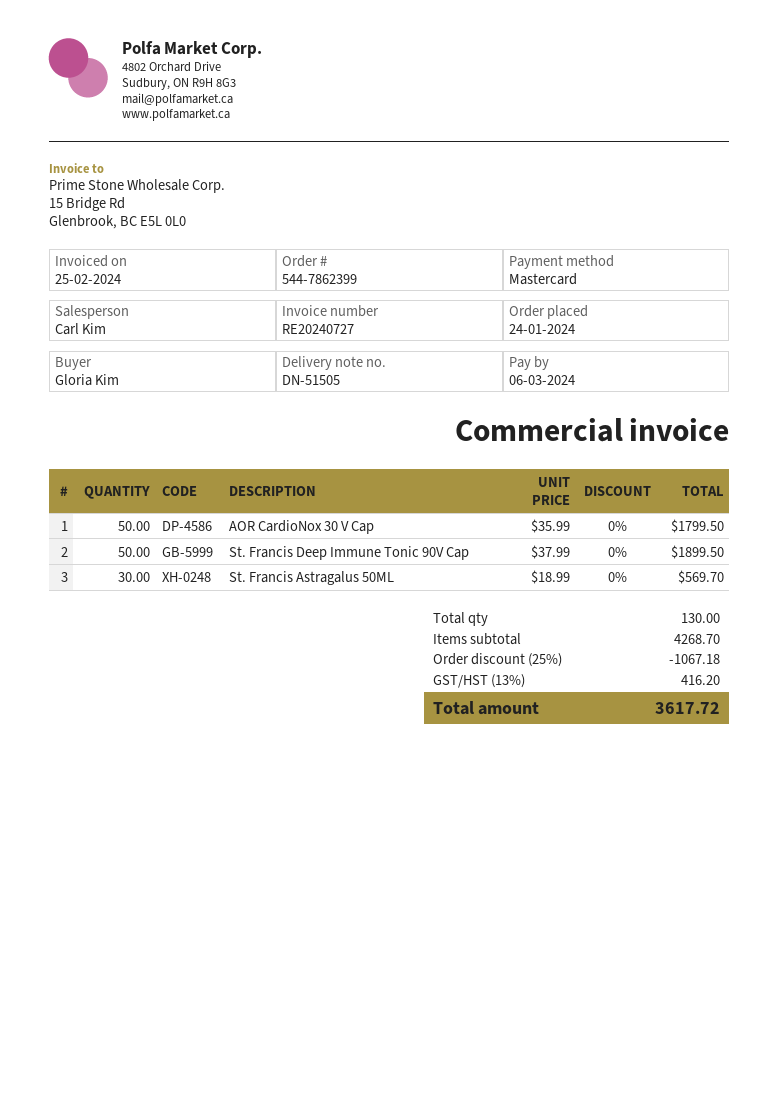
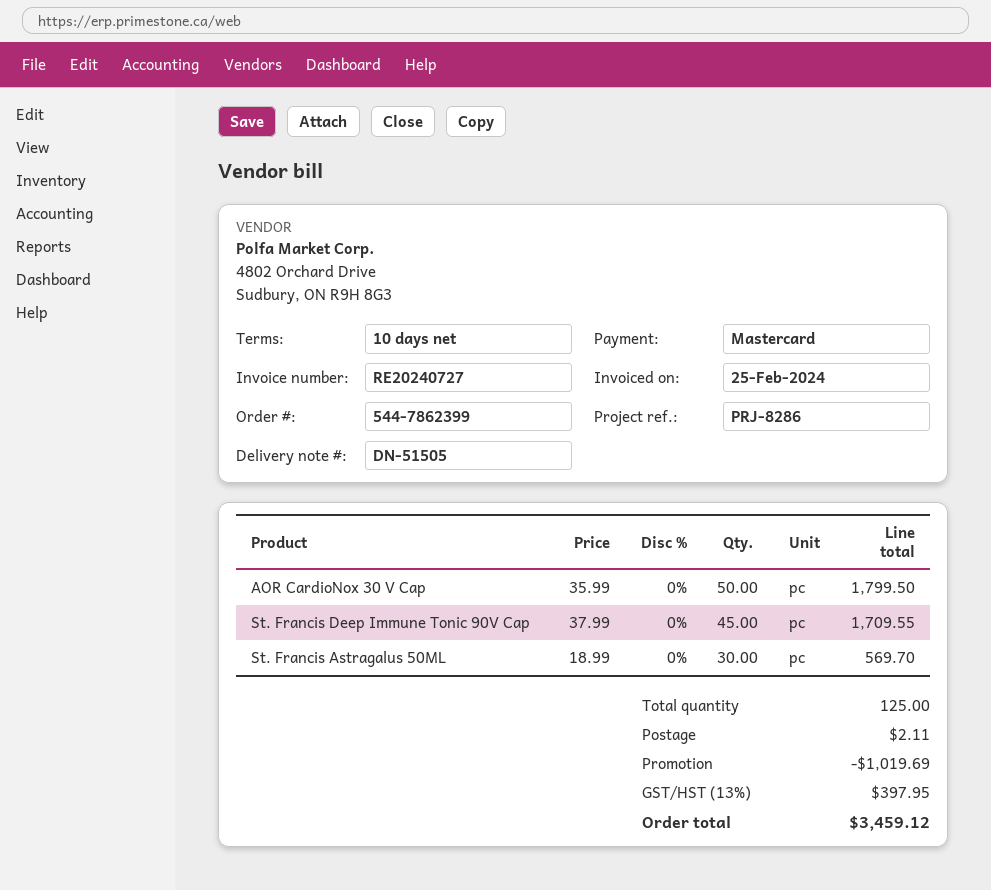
St. Francis Deep Immune Tonic 90V Cap: 50 x 37.99 = 1899.50 -> 45 x 37.99 = 1709.55
total quantity: 130 -> 125
discount: 1067.18 -> 1019.69
shipping: none -> 2.11
tax: 13% = 416.20 -> 13% = 397.95
total: 3617.72 -> 3459.12

